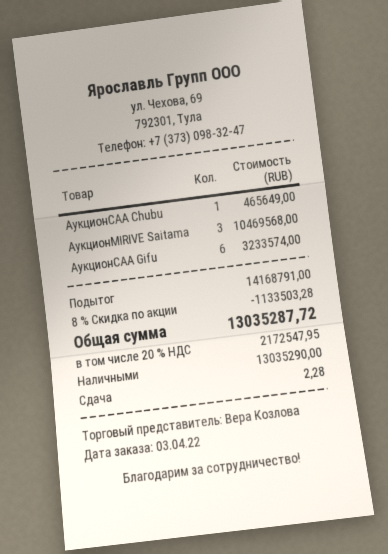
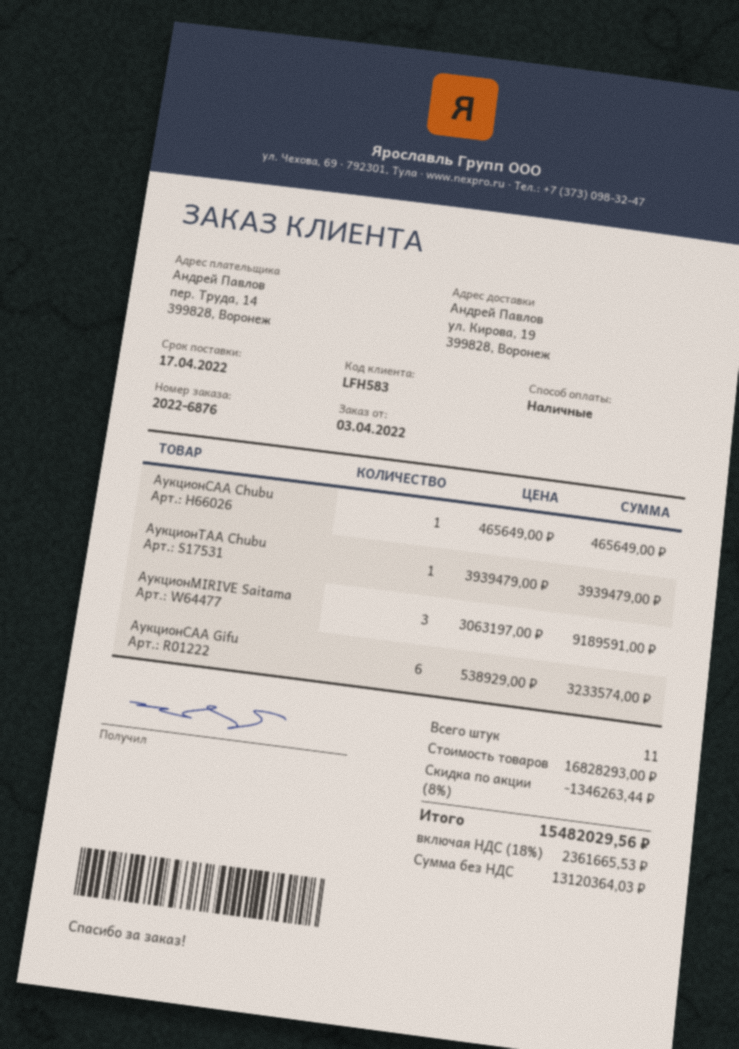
АукционMIRIVE Saitama: 3 for 10469568.00 -> 3 for 9189591.00
АукционTAA Chubu: none -> 1 for 3939479.00
subtotal: 14168791.00 -> 16828293.00
discount: 8% = 1133503.28 -> 8% = 1346263.44
tax: 20% = 2172547.95 -> 18% = 2361665.53
total: 13035287.72 -> 15482029.56

